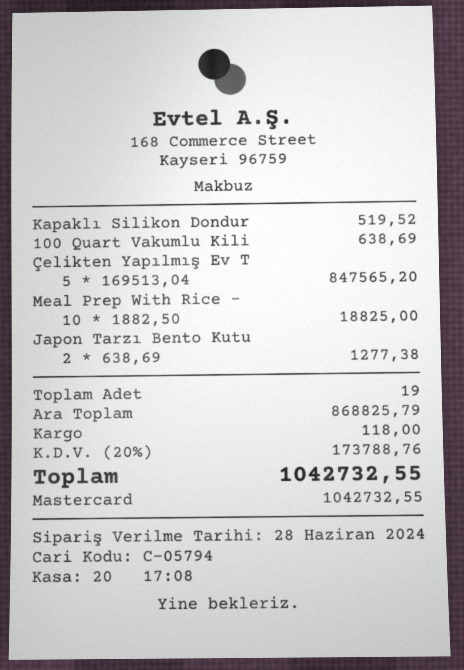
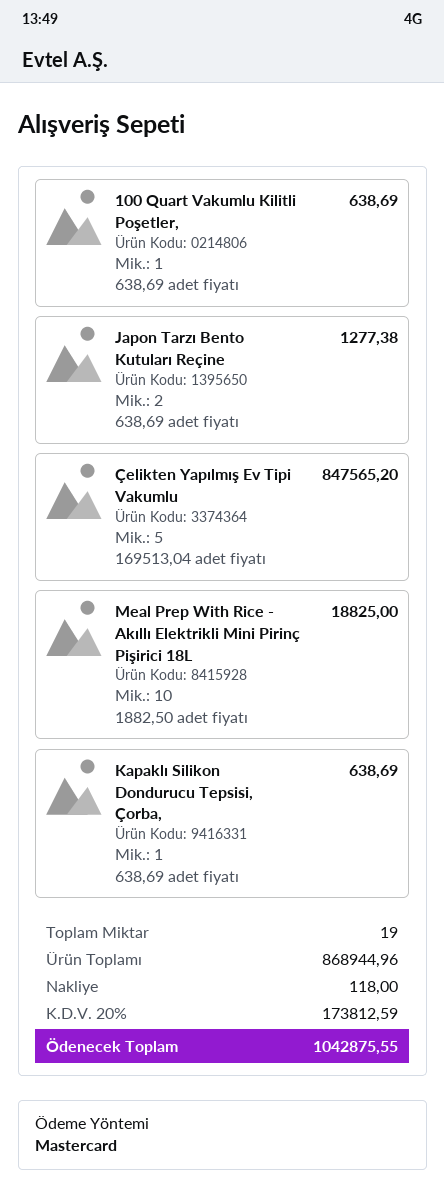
Kapaklı Silikon Dondur: 1 x 519.52 = 519.52 -> 1 x 638.69 = 638.69
subtotal: 868825.79 -> 868944.96
tax: 20% = 173788.76 -> 20% = 173812.59
total: 1042732.55 -> 1042875.55

